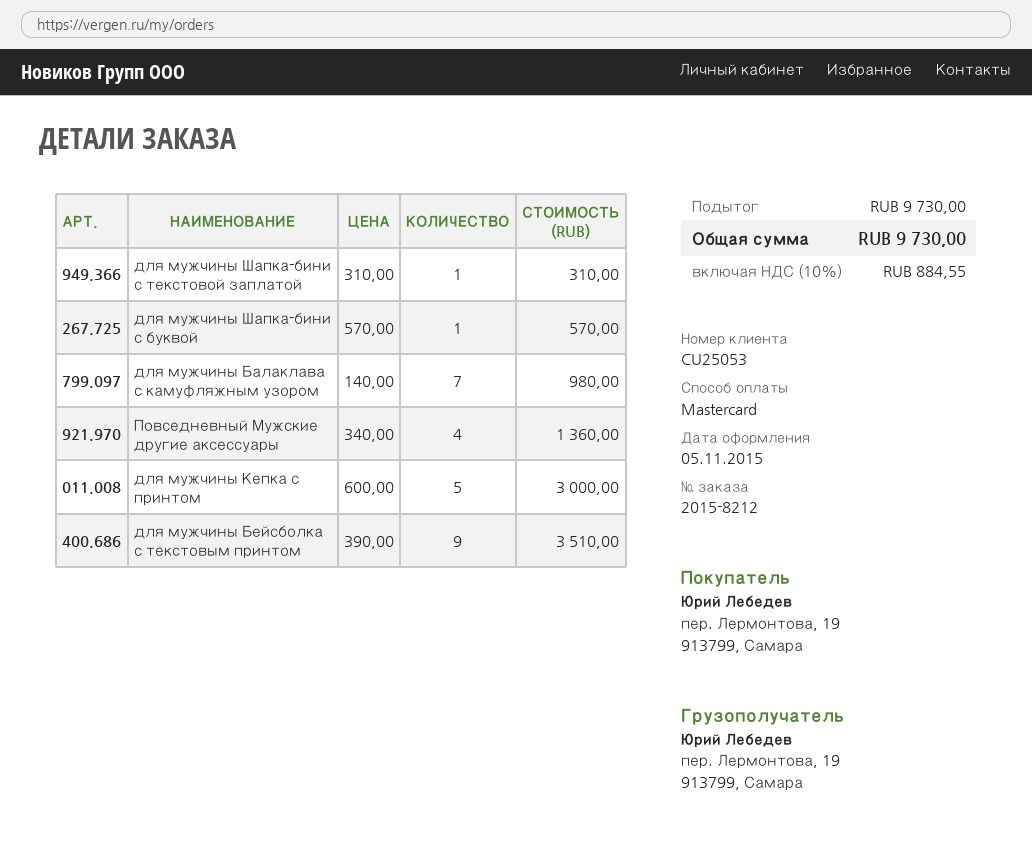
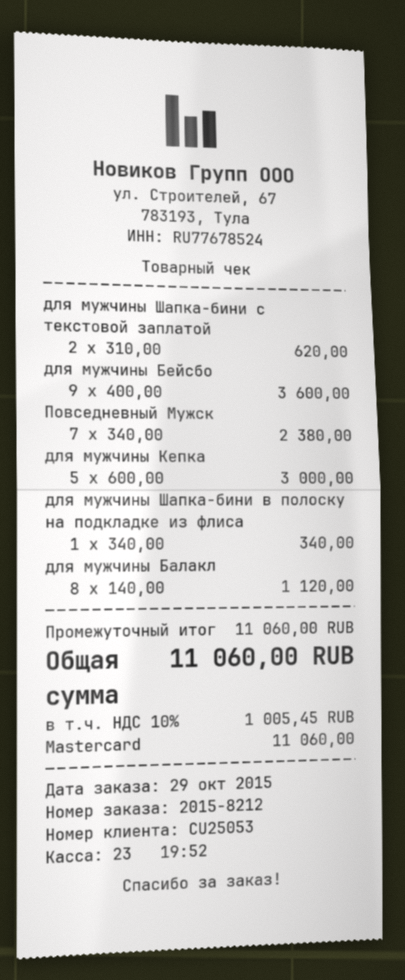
order date: 2015-11-05 -> 2015-10-29
для мужчины Шапка-бини с текстовой заплатой: 1 x 310.00 = 310.00 -> 2 x 310.00 = 620.00
для мужчины Шапка-бини с буквой: 1 x 570.00 = 570.00 -> none
для мужчины Балаклава с камуфляжным узором: 7 x 140.00 = 980.00 -> 8 x 140.00 = 1120.00
Повседневный Мужские другие аксессуары: 4 x 340.00 = 1360.00 -> 7 x 340.00 = 2380.00
для мужчины Бейсболка с текстовым принтом: 9 x 390.00 = 3510.00 -> 9 x 400.00 = 3600.00
для мужчины Шапка-бини в полоску на подкладке из флиса: none -> 1 x 340.00 = 340.00
subtotal: 9730.00 -> 11060.00
tax: 10% = 884.55 -> 10% = 1005.45
total: 9730.00 -> 11060.00

